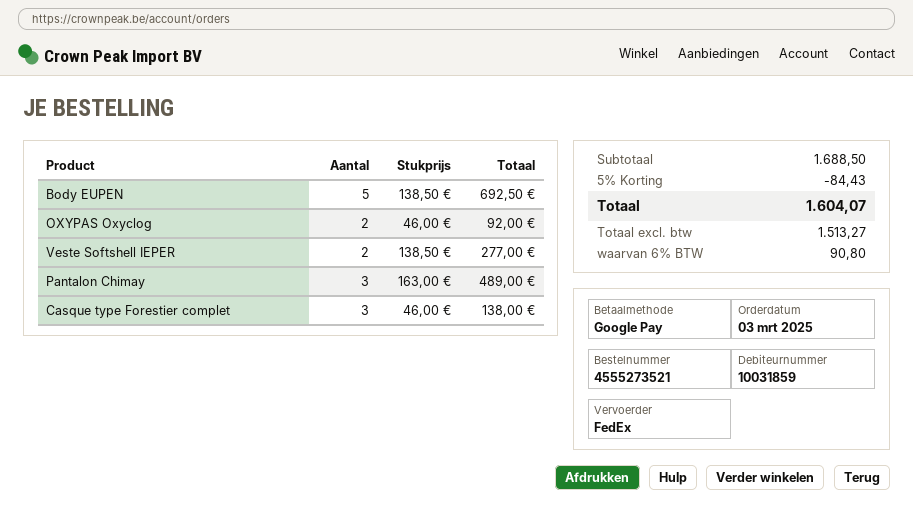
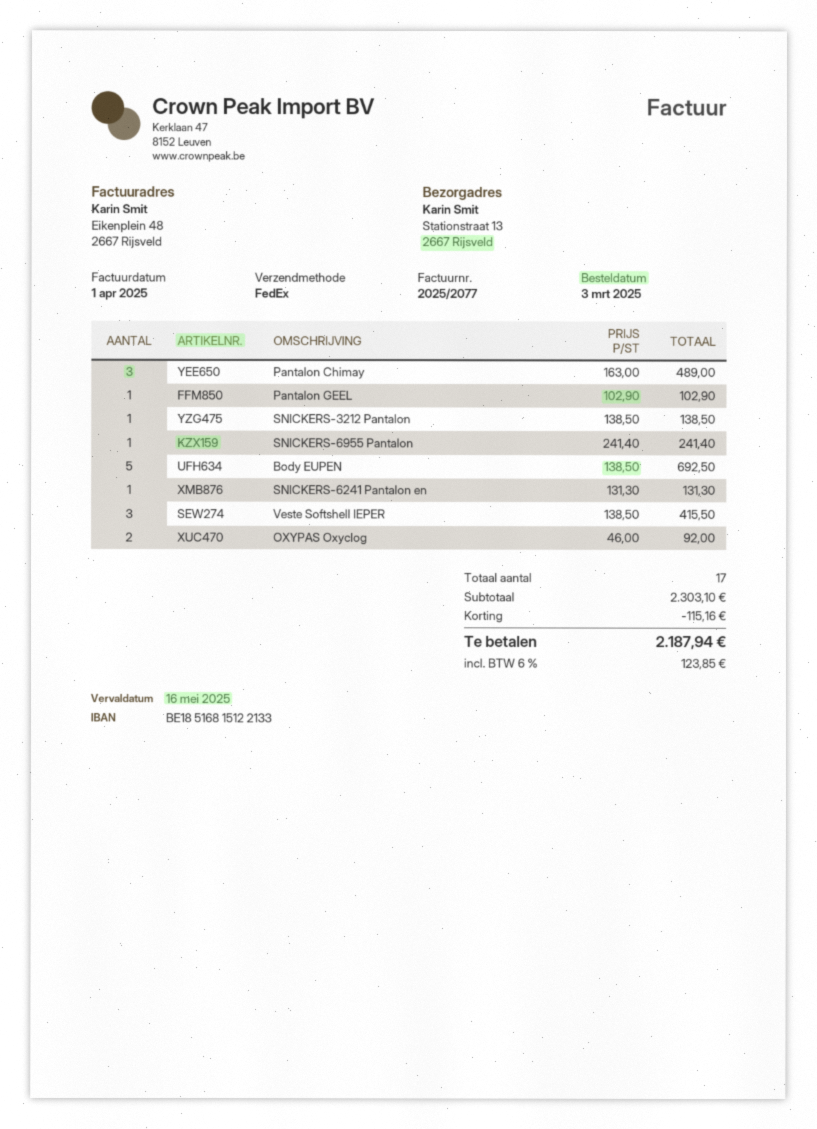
Veste Softshell IEPER: 2 x 138.50 = 277.00 -> 3 x 138.50 = 415.50
Casque type Forestier complet: 3 x 46.00 = 138.00 -> none
Pantalon GEEL: none -> 1 x 102.90 = 102.90
SNICKERS-3212 Pantalon: none -> 1 x 138.50 = 138.50
SNICKERS-6955 Pantalon: none -> 1 x 241.40 = 241.40
SNICKERS-6241 Pantalon en: none -> 1 x 131.30 = 131.30
subtotal: 1688.50 -> 2303.10
discount: 84.43 -> 115.16
tax: 6% = 90.80 -> 6% = 123.85
total: 1604.07 -> 2187.94

